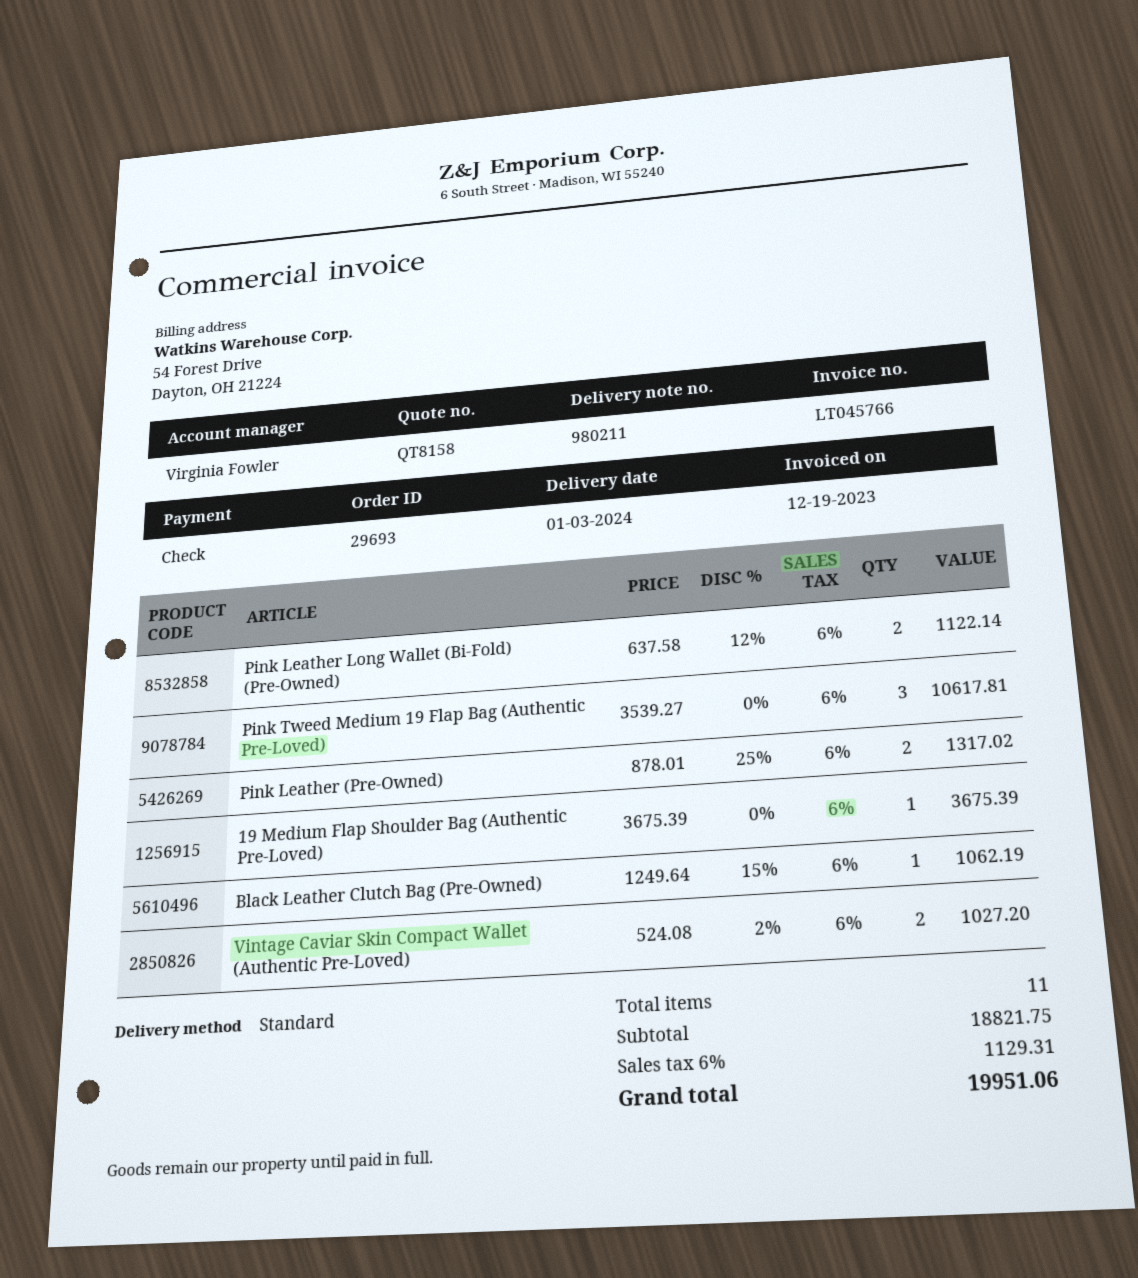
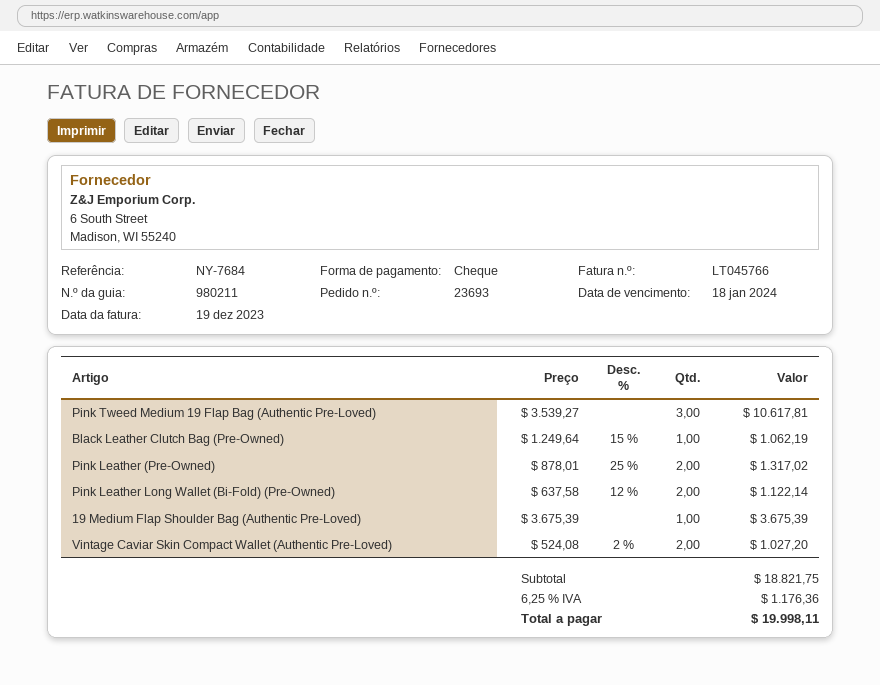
order number: 29693 -> 23693
tax: 6% = 1129.31 -> 6.25% = 1176.36
total: 19951.06 -> 19998.11

